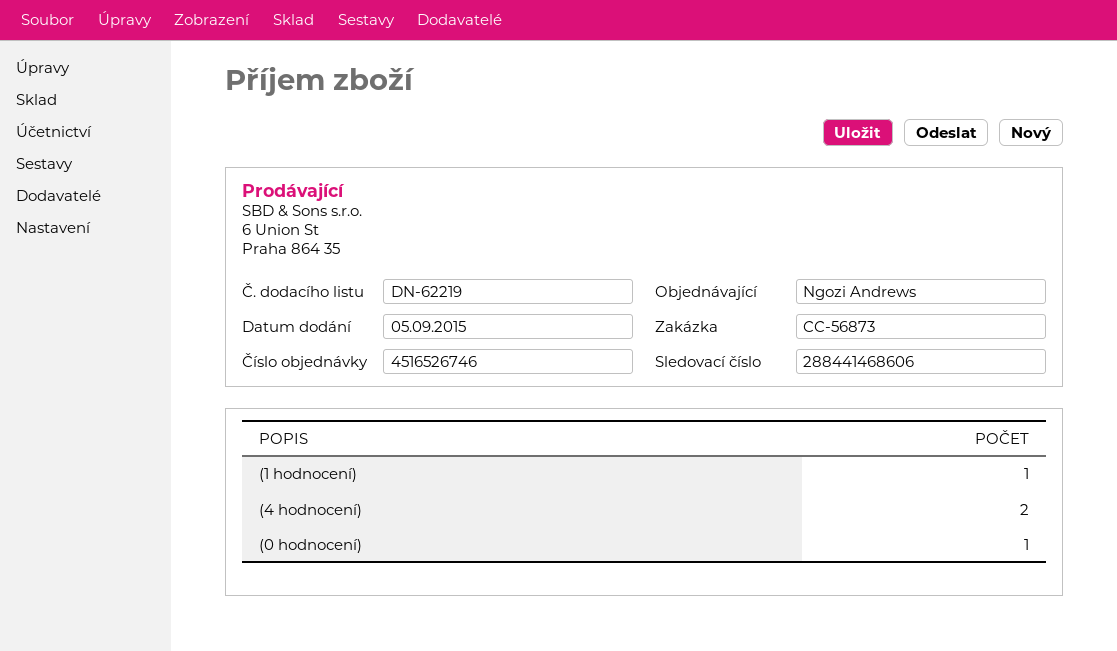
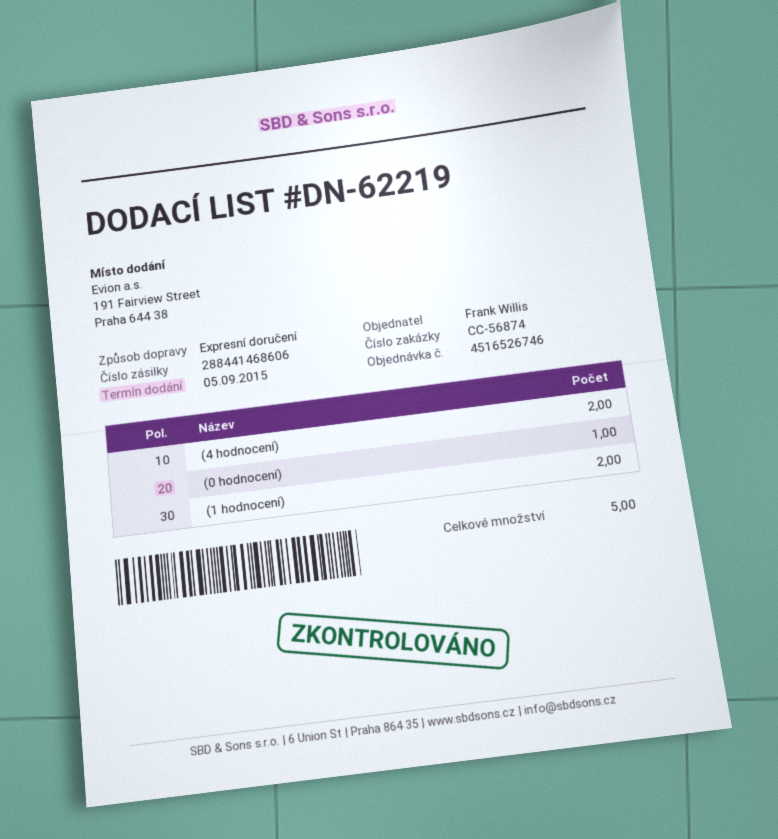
reference: CC-56873 -> CC-56874
ordered by: Ngozi Andrews -> Frank Willis
(1 hodnocení): 1 -> 2

